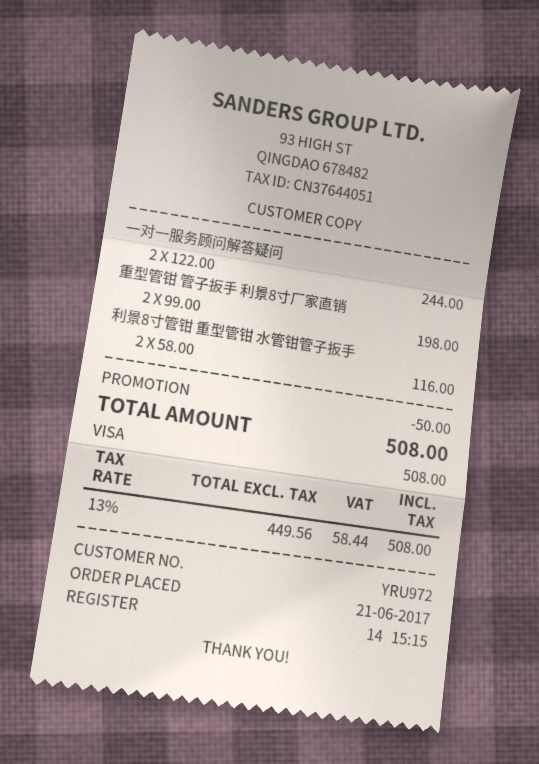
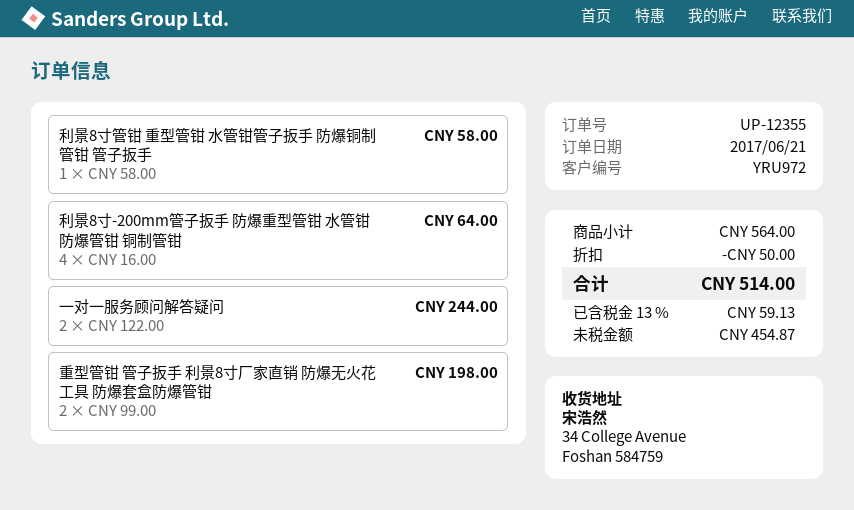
利景8寸管钳 重型管钳 水管钳管子扳手: 2 x 58.00 = 116.00 -> 1 x 58.00 = 58.00
利景8寸-200mm管子扳手 防爆重型管钳 水管钳 防爆管钳 铜制管钳: none -> 4 x 16.00 = 64.00
net: 449.56 -> 454.87
tax: 13% = 58.44 -> 13% = 59.13
total: 508.00 -> 514.00

